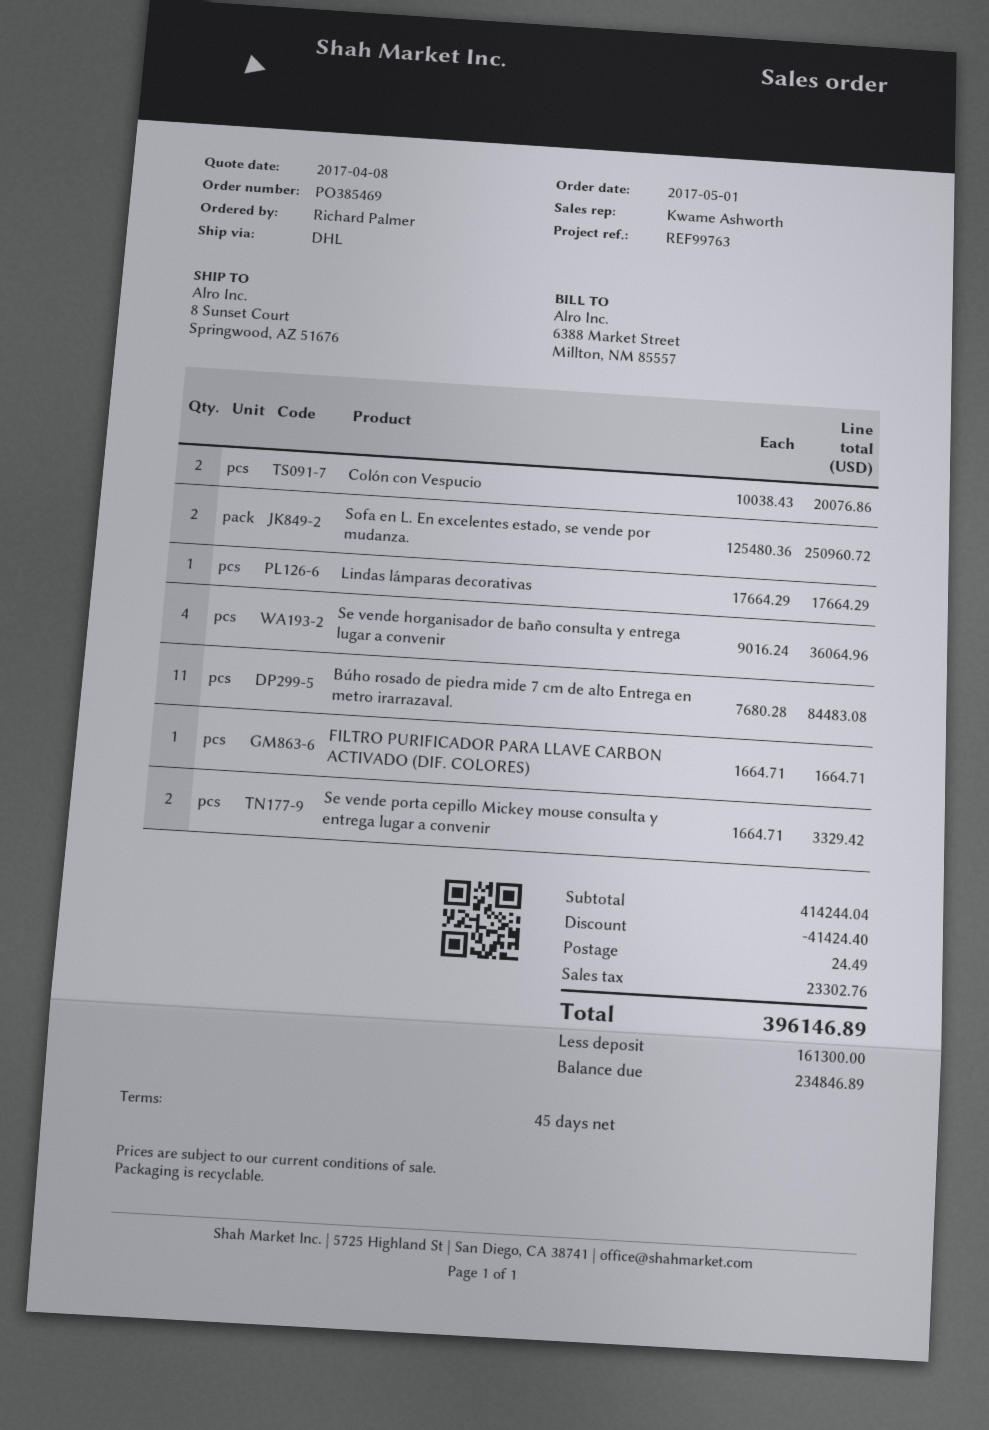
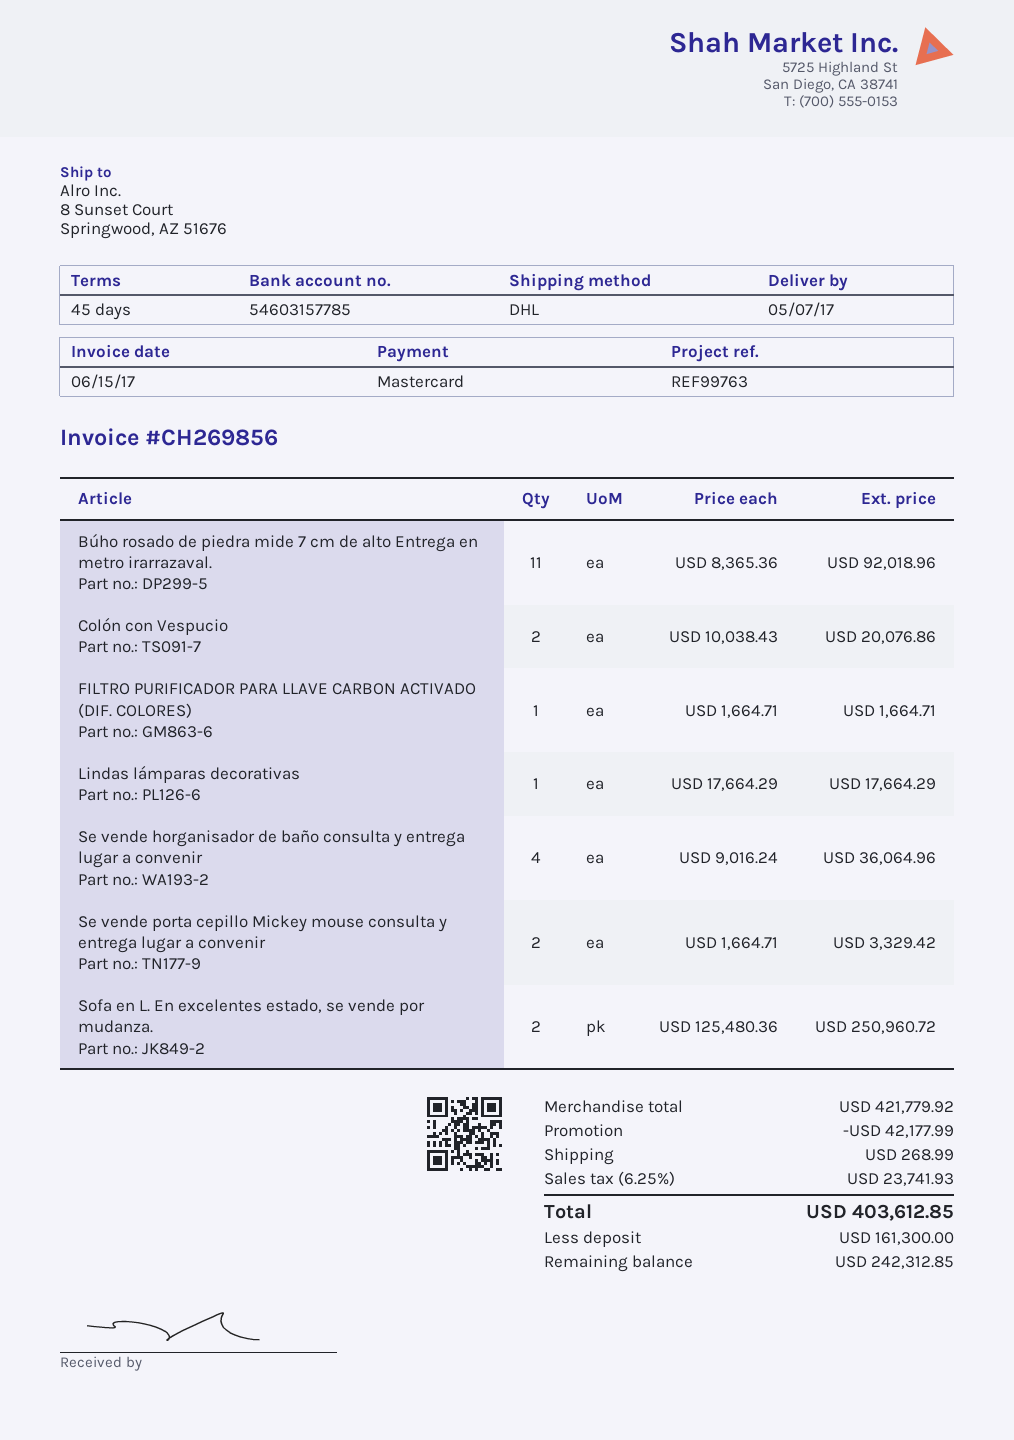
Búho rosado de piedra mide 7 cm de alto Entrega en metro irarrazaval.: 11 x 7680.28 = 84483.08 -> 11 x 8365.36 = 92018.96
subtotal: 414244.04 -> 421779.92
discount: 41424.40 -> 42177.99
shipping: 24.49 -> 268.99
tax: 23302.76 -> 23741.93
total: 396146.89 -> 403612.85
balance: 234846.89 -> 242312.85

